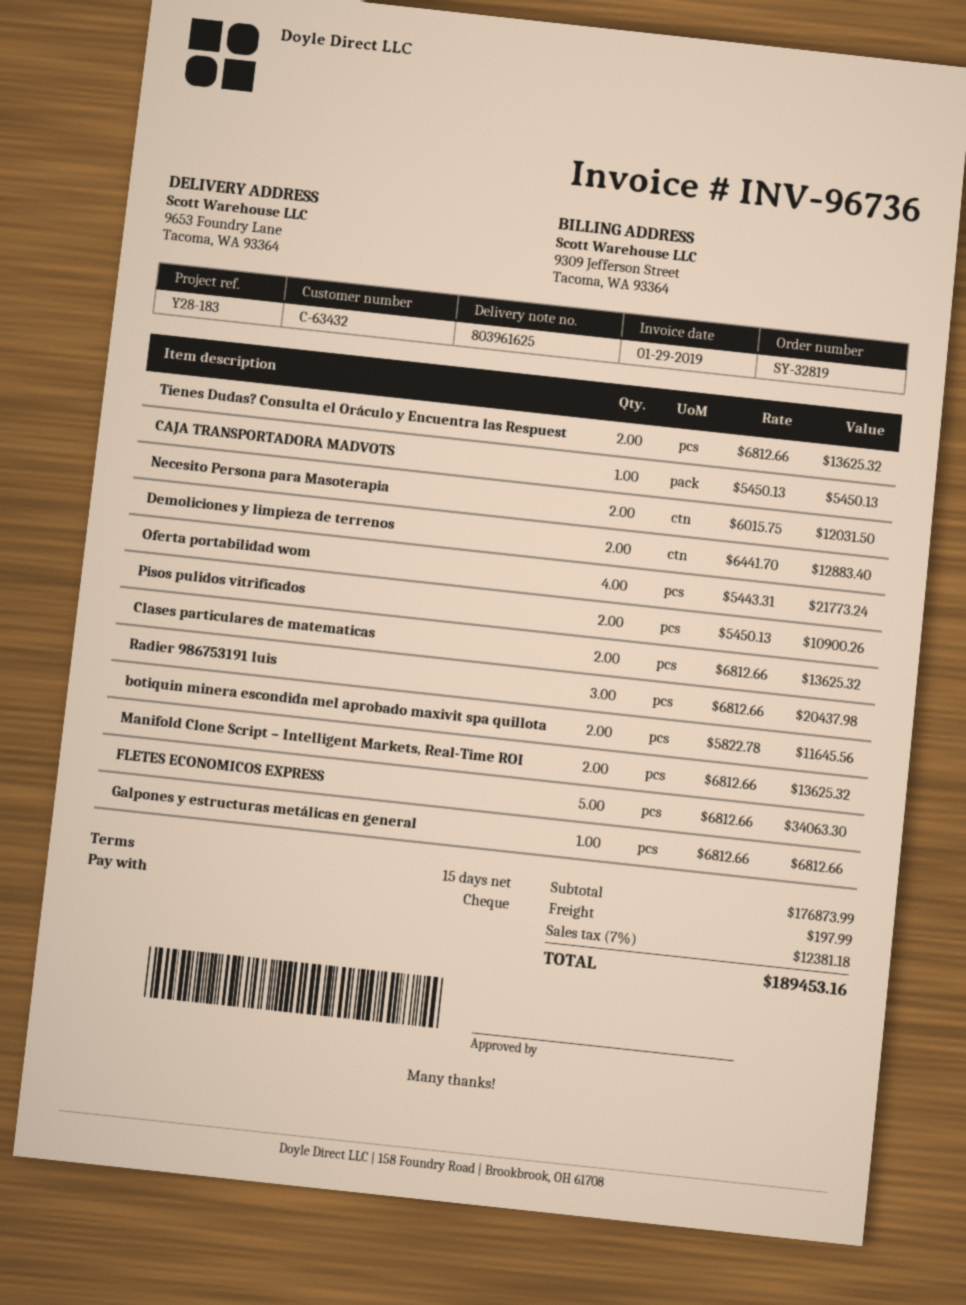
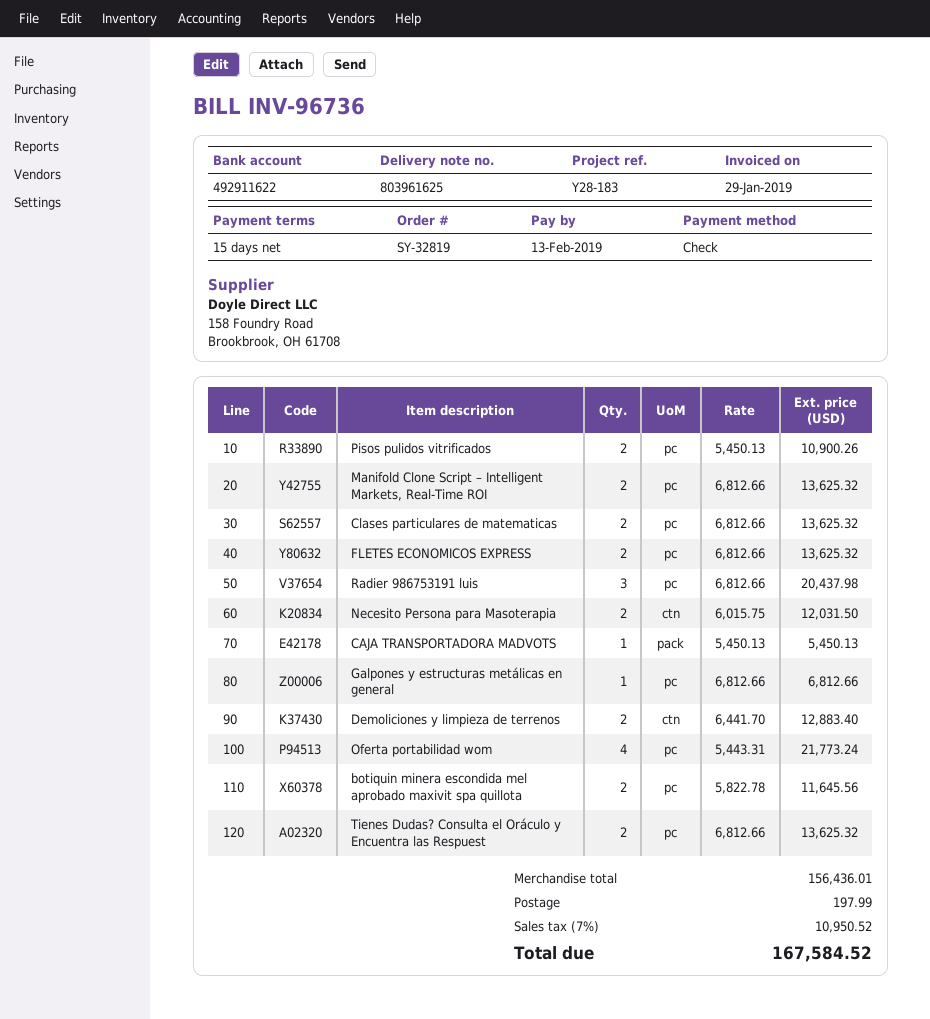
FLETES ECONOMICOS EXPRESS: 5 x 6812.66 = 34063.30 -> 2 x 6812.66 = 13625.32
subtotal: 176873.99 -> 156436.01
tax: 7% = 12381.18 -> 7% = 10950.52
total: 189453.16 -> 167584.52

